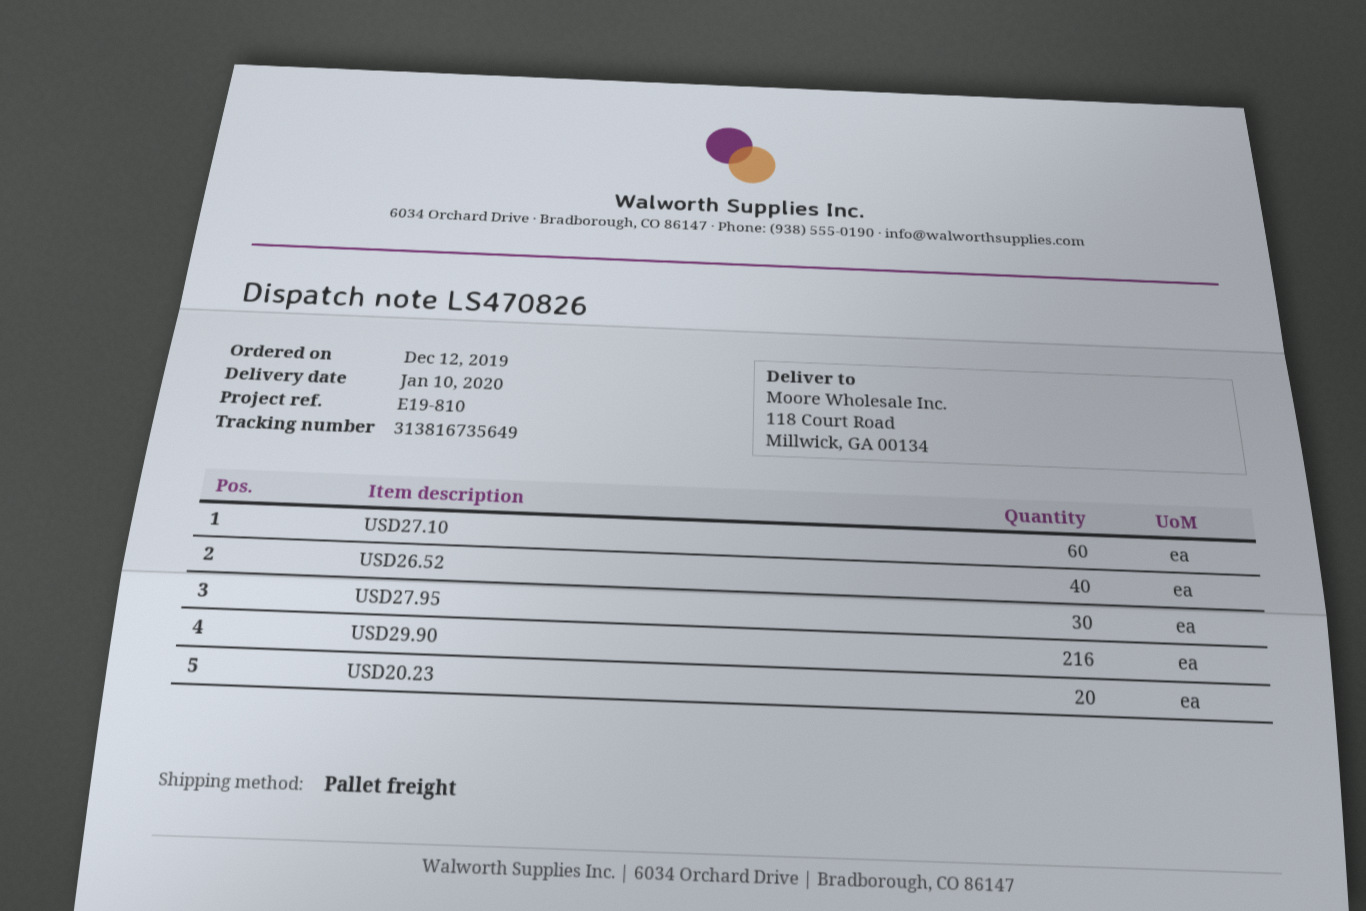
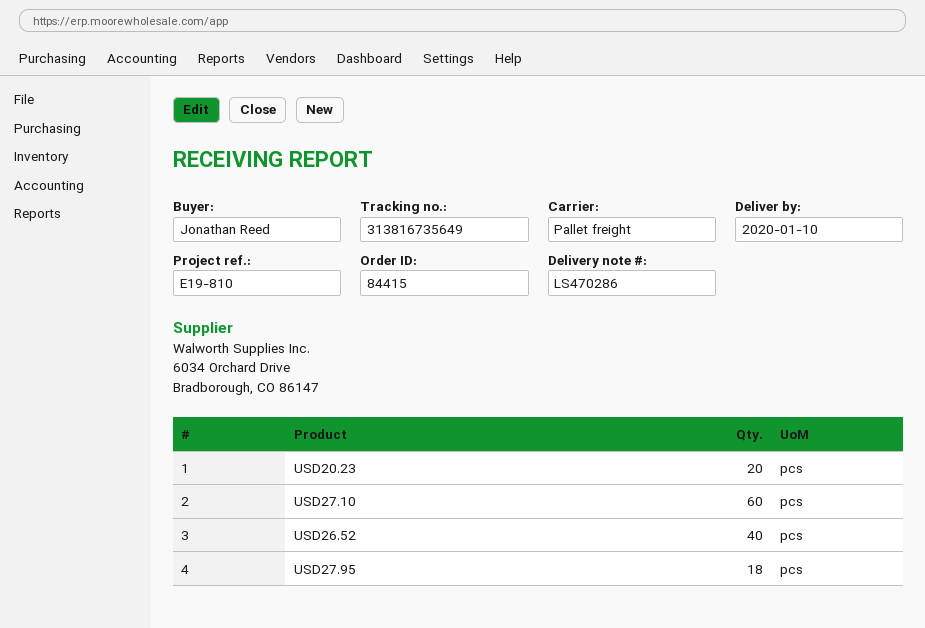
delivery note number: LS470826 -> LS470286
USD27.95: 30 -> 18
USD29.90: 216 -> none

